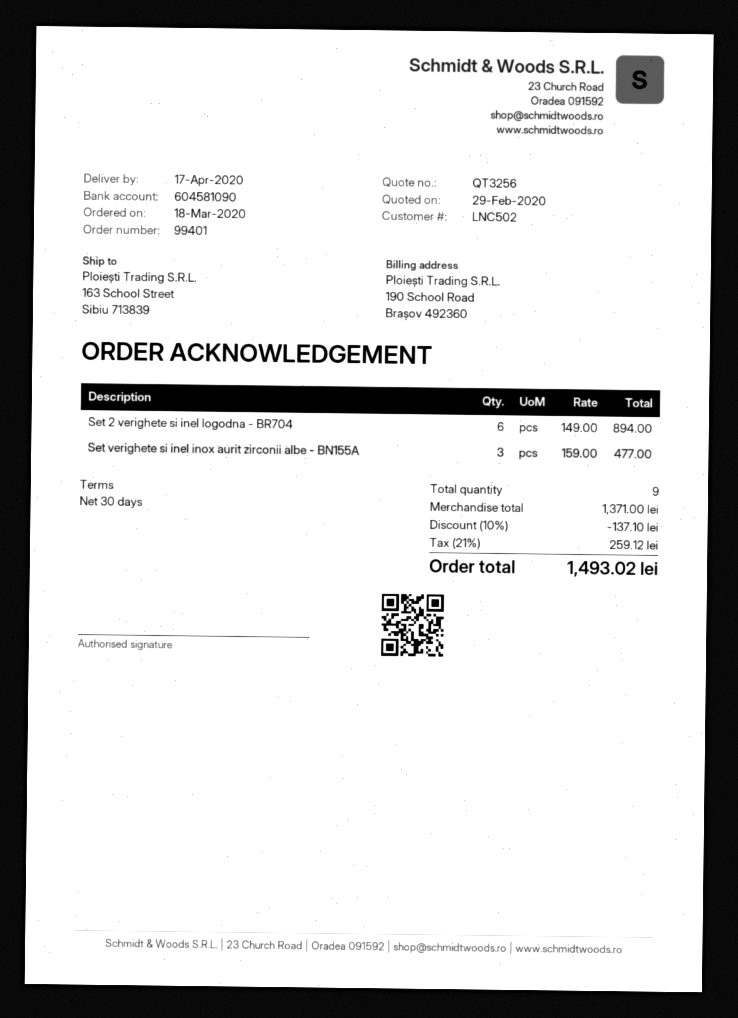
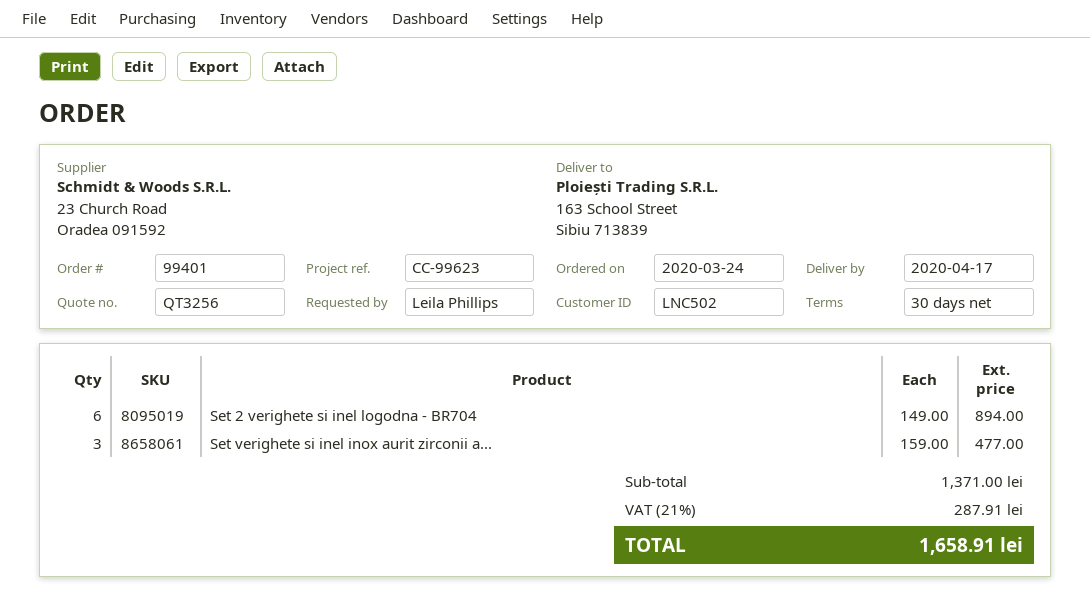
order date: 2020-03-18 -> 2020-03-24
discount: 10% = 137.10 -> none
tax: 21% = 259.12 -> 21% = 287.91
total: 1493.02 -> 1658.91

